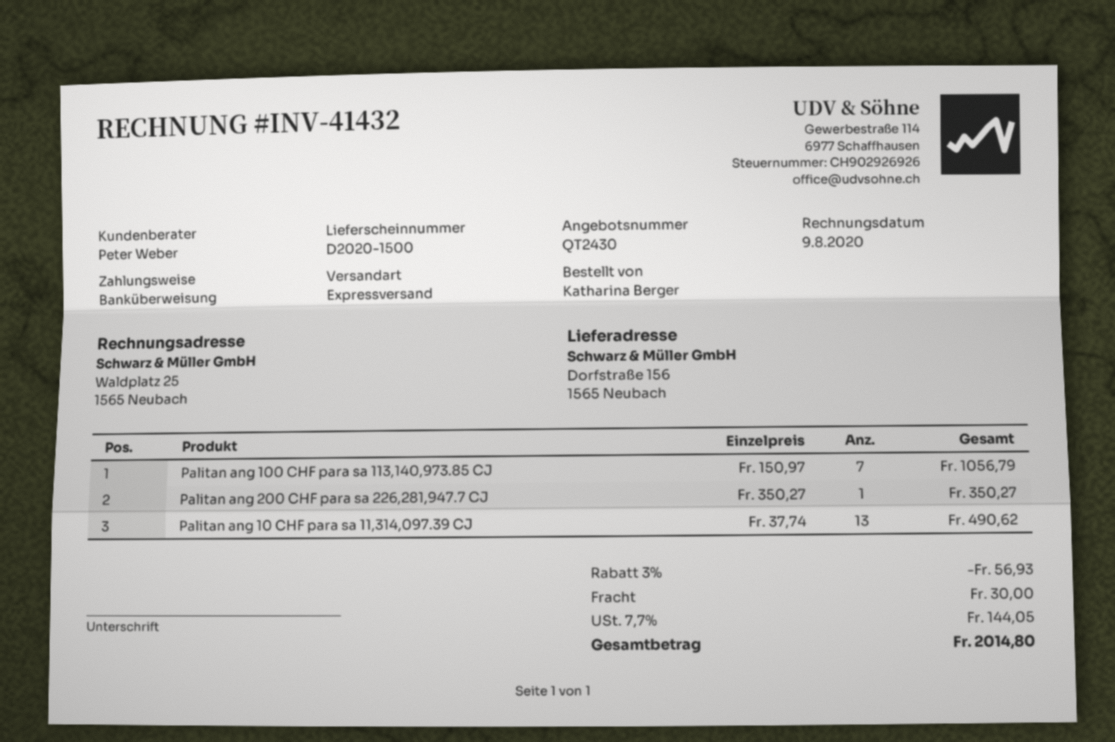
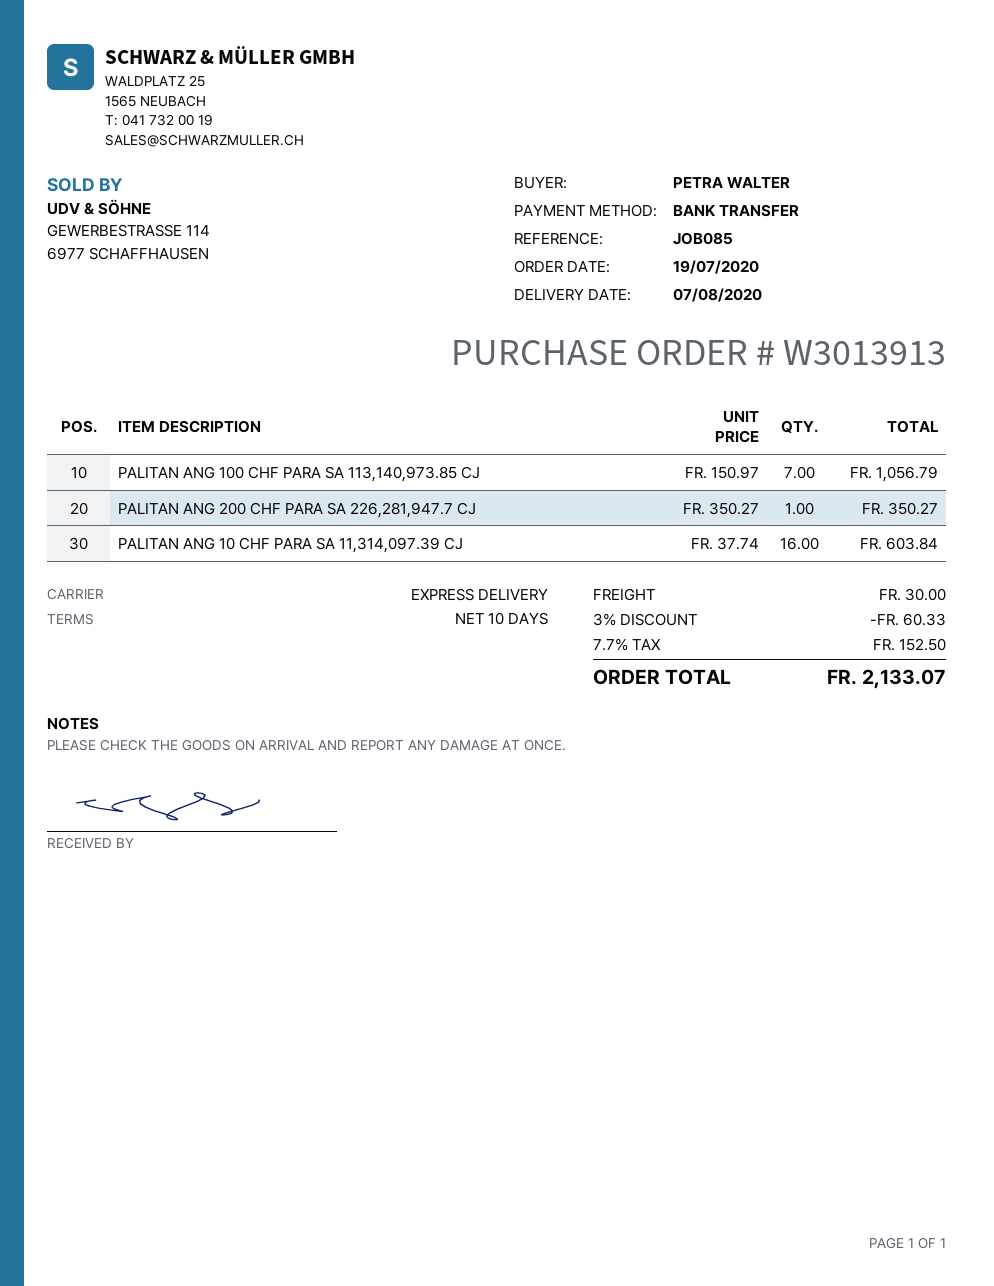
ordered by: Katharina Berger -> PETRA WALTER
Palitan ang 10 CHF para sa 11,314,097.39 CJ: 13 x 37.74 = 490.62 -> 16 x 37.74 = 603.84
discount: 3% = 56.93 -> 3% = 60.33
tax: 7.7% = 144.05 -> 7.7% = 152.50
total: 2014.80 -> 2133.07

